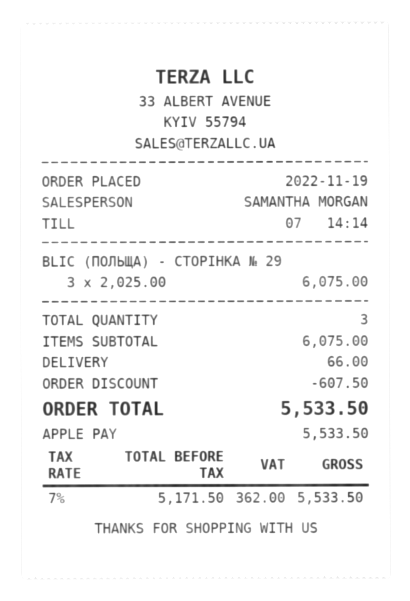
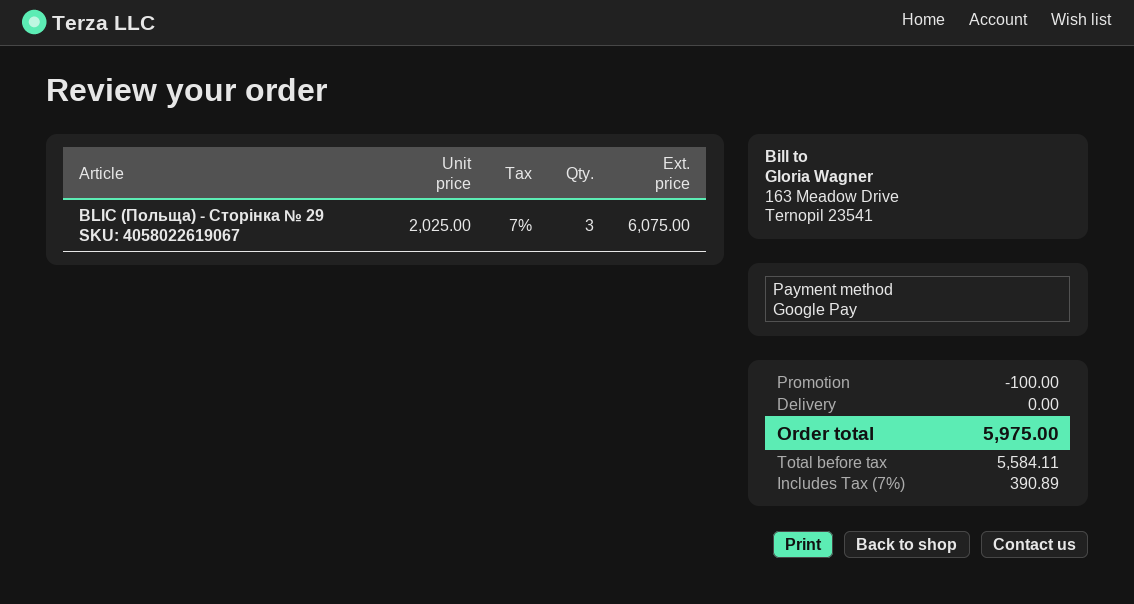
payment method: Apple Pay -> Google Pay
discount: 607.50 -> 100.00
shipping: 66.00 -> 0.00
net: 5171.50 -> 5584.11
tax: 7% = 362.00 -> 7% = 390.89
total: 5533.50 -> 5975.00

